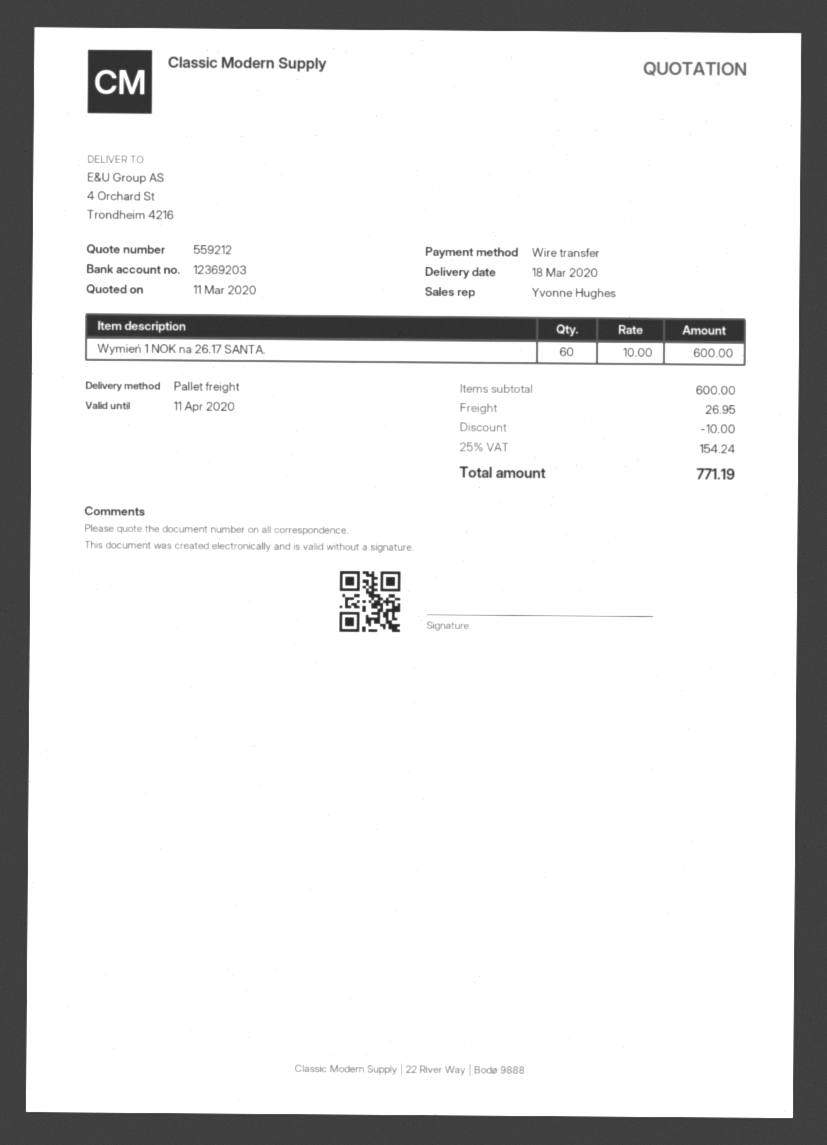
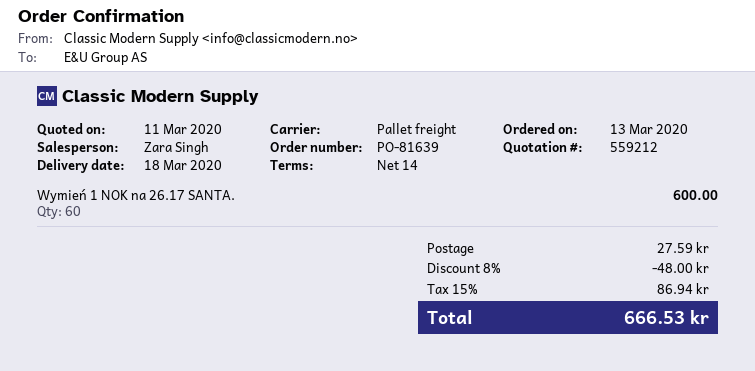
sales rep: Yvonne Hughes -> Zara Singh
discount: 10.00 -> 48.00
shipping: 26.95 -> 27.59
tax: 25% = 154.24 -> 15% = 86.94
total: 771.19 -> 666.53

